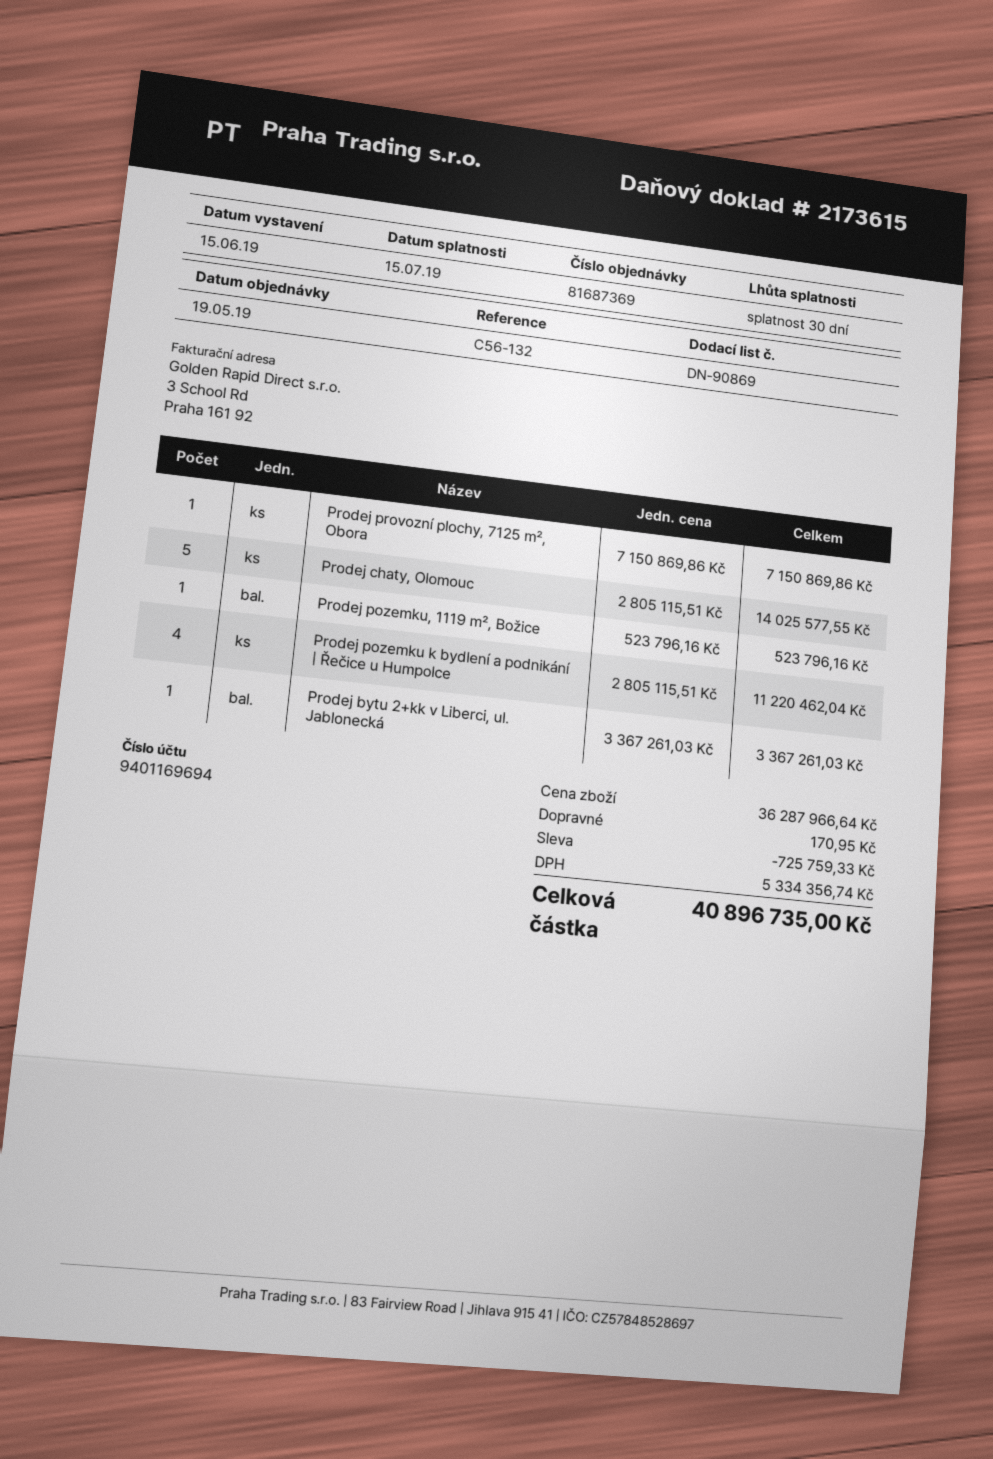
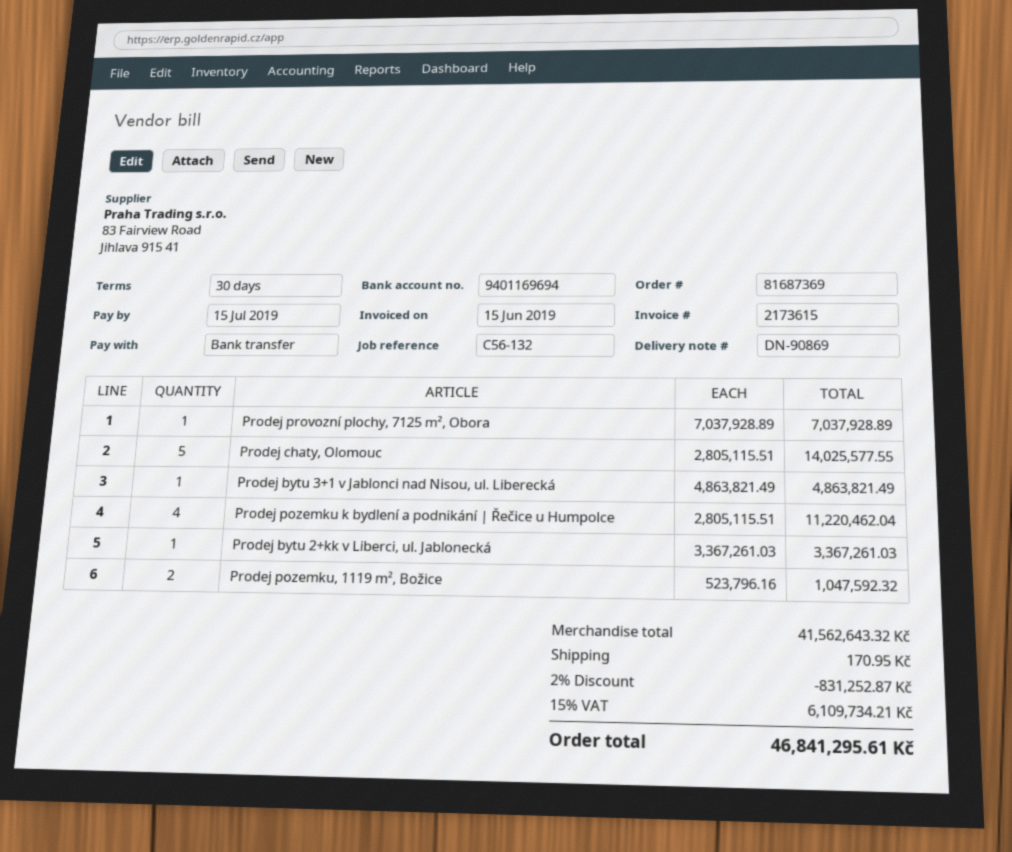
Prodej provozní plochy, 7125 m², Obora: 1 x 7150869.86 = 7150869.86 -> 1 x 7037928.89 = 7037928.89
Prodej pozemku, 1119 m², Božice: 1 x 523796.16 = 523796.16 -> 2 x 523796.16 = 1047592.32
Prodej bytu 3+1 v Jablonci nad Nisou, ul. Liberecká: none -> 1 x 4863821.49 = 4863821.49
subtotal: 36287966.64 -> 41562643.32
discount: 725759.33 -> 831252.87
tax: 5334356.74 -> 6109734.21
total: 40896735.00 -> 46841295.61

